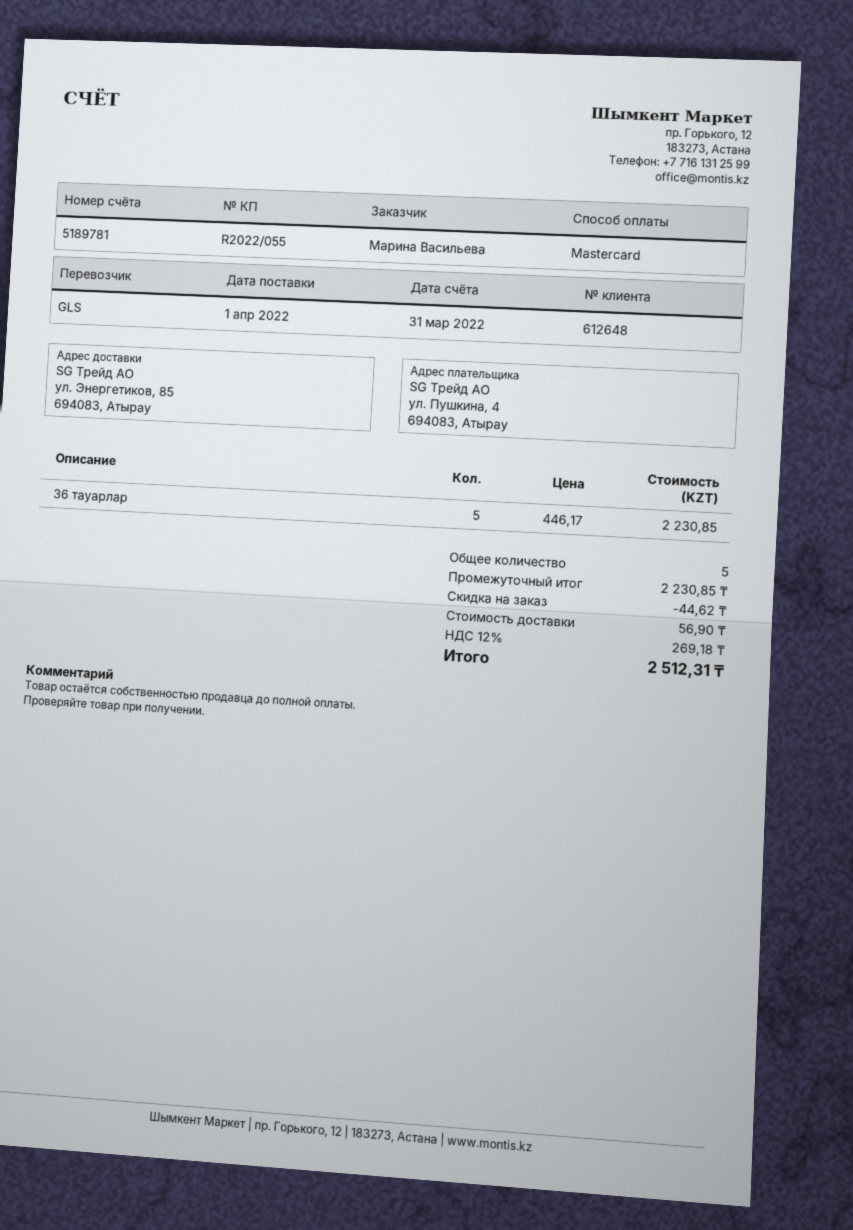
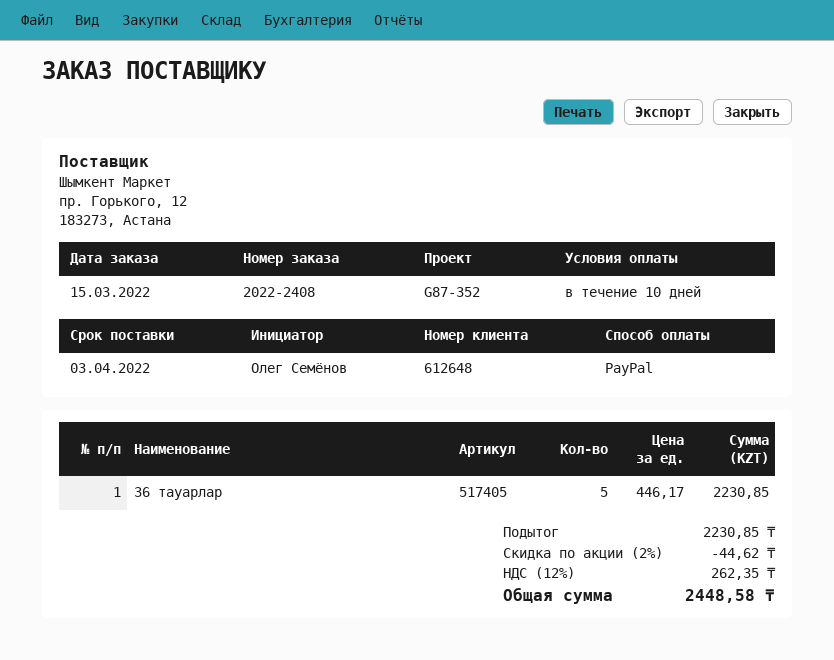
delivery date: 2022-04-01 -> 2022-04-03
ordered by: Марина Васильева -> Олег Семёнов
payment method: Mastercard -> PayPal
shipping: 56.90 -> none
tax: 12% = 269.18 -> 12% = 262.35
total: 2512.31 -> 2448.58

